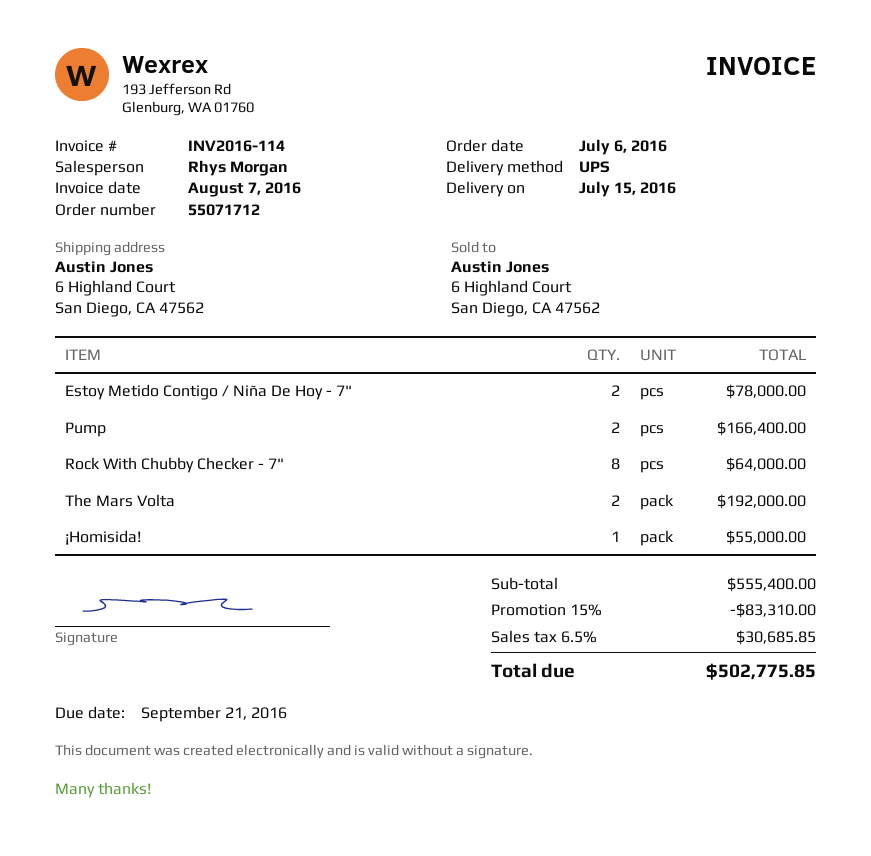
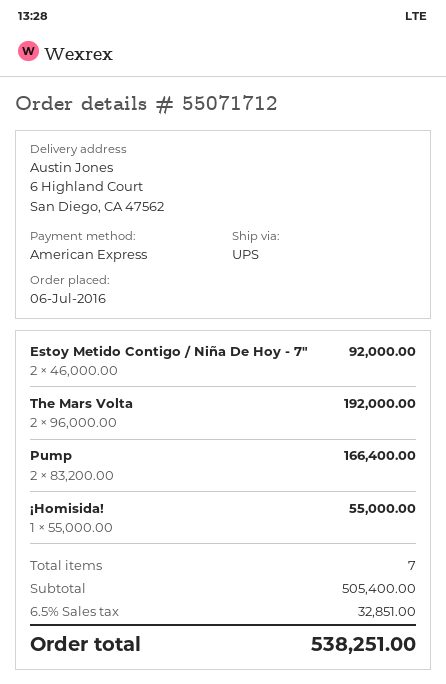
Estoy Metido Contigo / Niña De Hoy - 7": 2 for 78000.00 -> 2 for 92000.00
Rock With Chubby Checker - 7": 8 for 64000.00 -> none
subtotal: 555400.00 -> 505400.00
discount: 15% = 83310.00 -> none
tax: 6.5% = 30685.85 -> 6.5% = 32851.00
total: 502775.85 -> 538251.00

